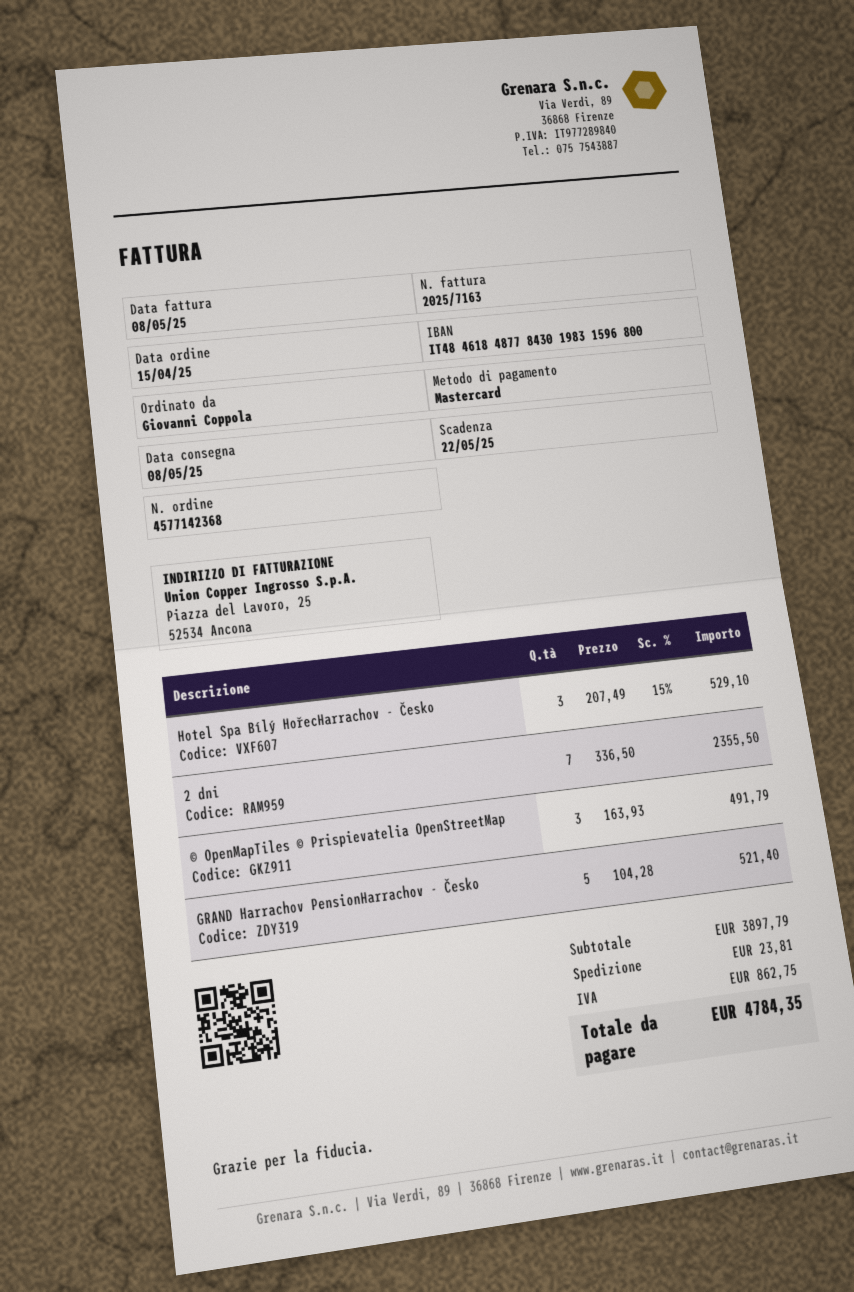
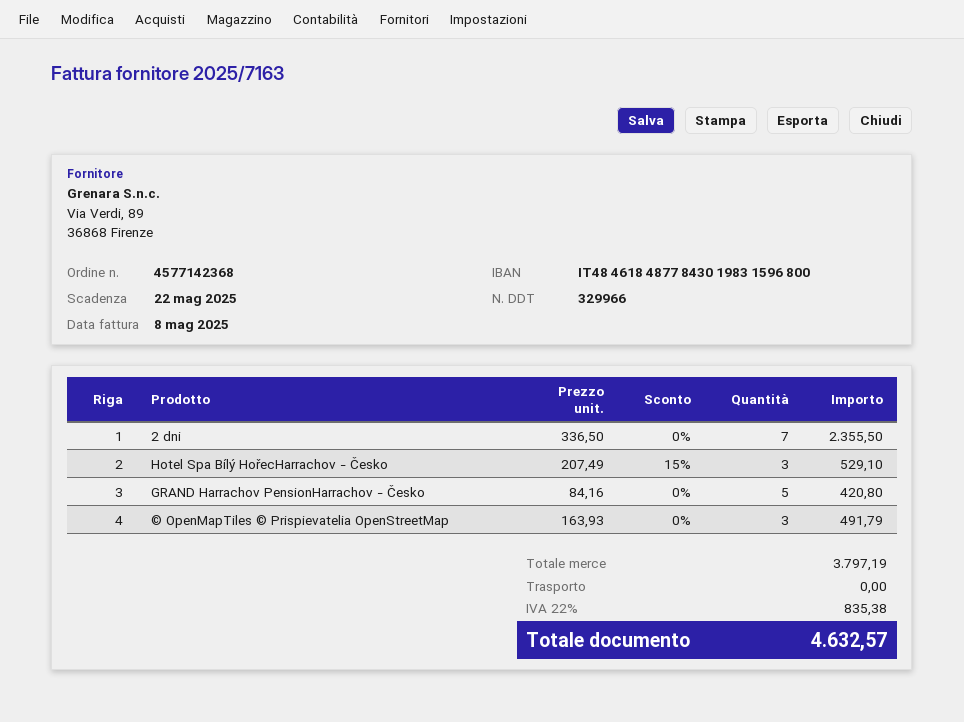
GRAND Harrachov PensionHarrachov - Česko: 5 x 104.28 = 521.40 -> 5 x 84.16 = 420.80
subtotal: 3897.79 -> 3797.19
shipping: 23.81 -> 0.00
tax: 862.75 -> 835.38
total: 4784.35 -> 4632.57

